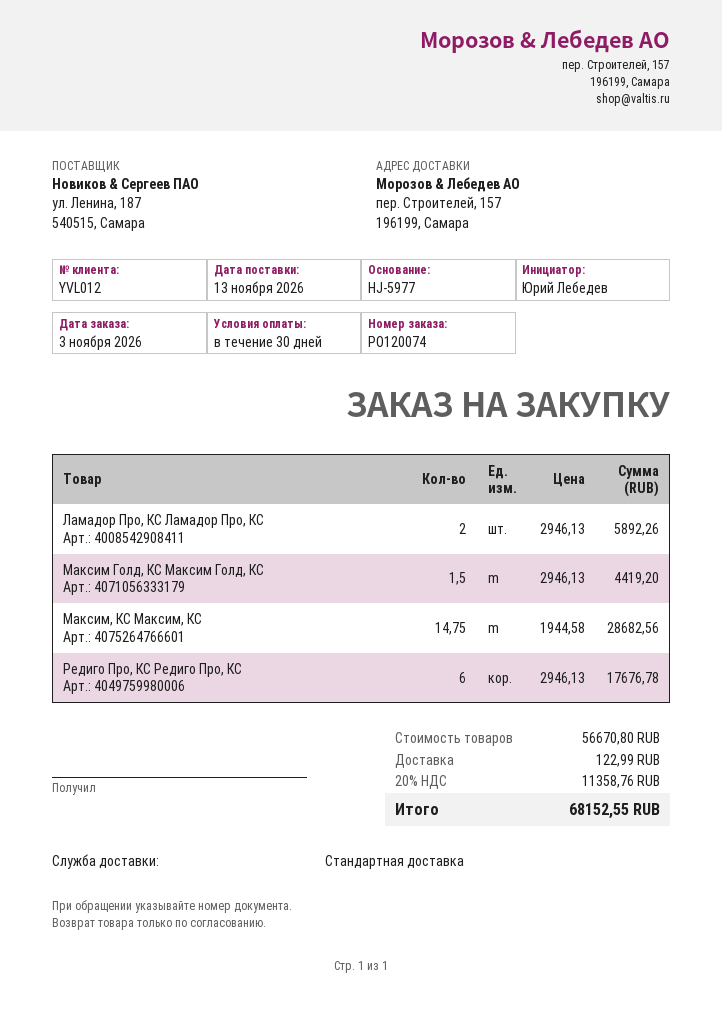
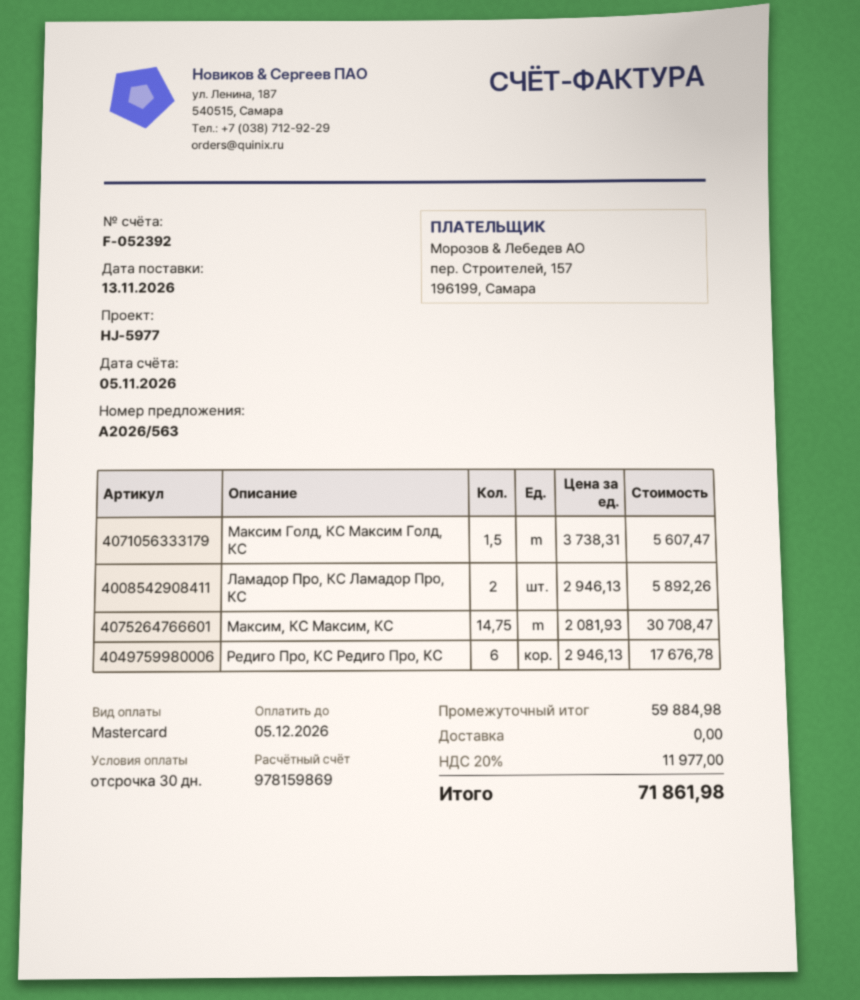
Максим Голд, КС Максим Голд, КС: 1.5 x 2946.13 = 4419.20 -> 1.5 x 3738.31 = 5607.47
Максим, КС Максим, КС: 14.75 x 1944.58 = 28682.56 -> 14.75 x 2081.93 = 30708.47
subtotal: 56670.80 -> 59884.98
shipping: 122.99 -> 0.00
tax: 20% = 11358.76 -> 20% = 11977.00
total: 68152.55 -> 71861.98

